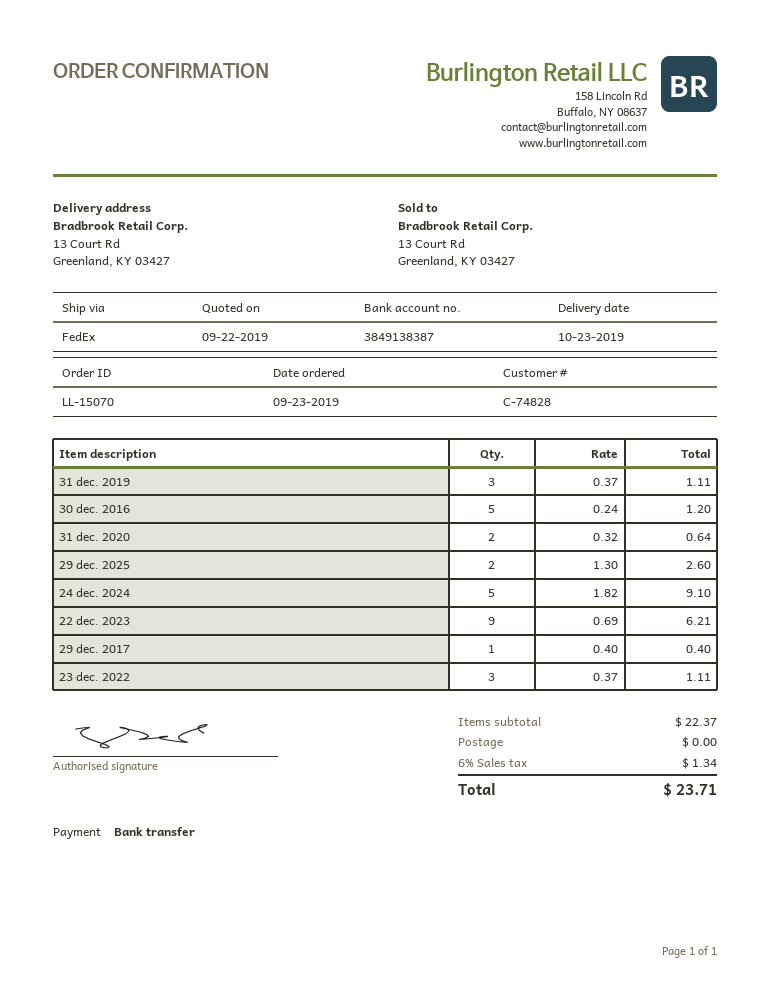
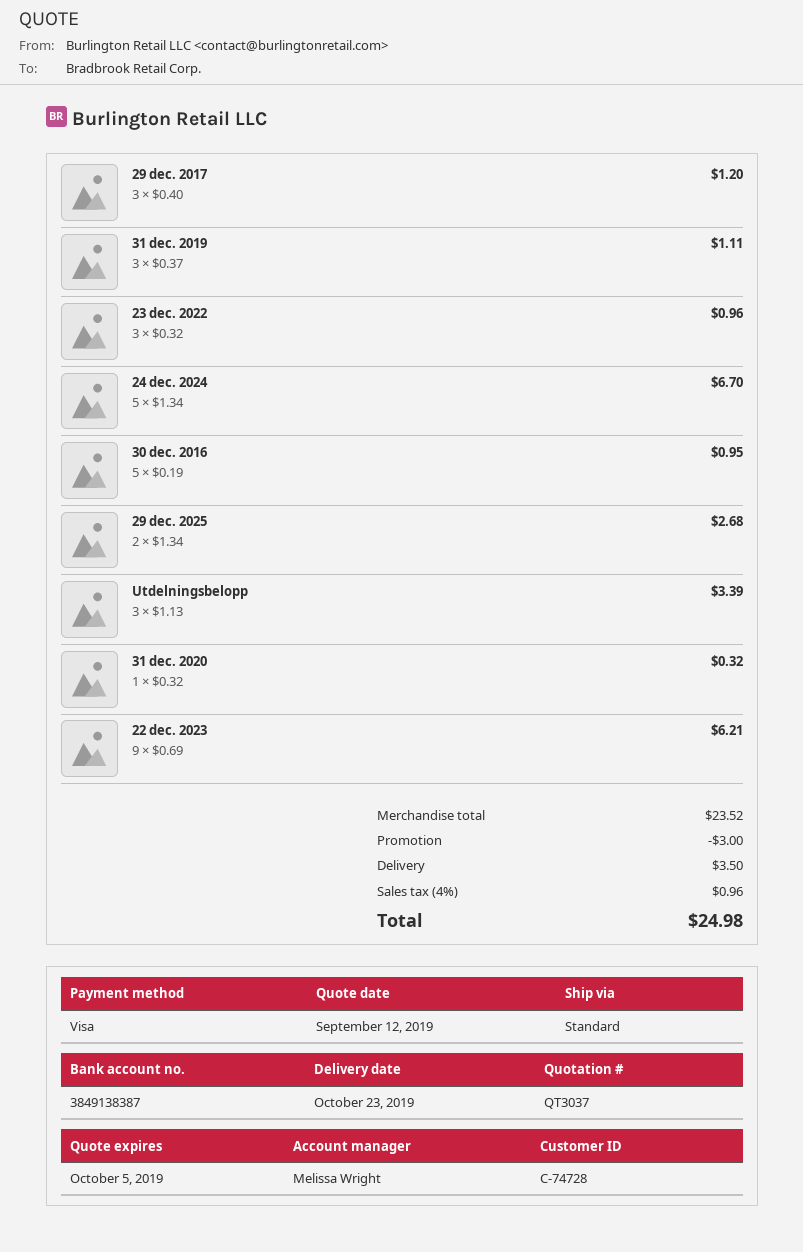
quote date: 2019-09-22 -> 2019-09-12
customer number: C-74828 -> C-74728
payment method: bank transfer -> Visa
shipping method: FedEx -> standard
30 dec. 2016: 5 x 0.24 = 1.20 -> 5 x 0.19 = 0.95
31 dec. 2020: 2 x 0.32 = 0.64 -> 1 x 0.32 = 0.32
29 dec. 2025: 2 x 1.30 = 2.60 -> 2 x 1.34 = 2.68
24 dec. 2024: 5 x 1.82 = 9.10 -> 5 x 1.34 = 6.70
29 dec. 2017: 1 x 0.40 = 0.40 -> 3 x 0.40 = 1.20
23 dec. 2022: 3 x 0.37 = 1.11 -> 3 x 0.32 = 0.96
Utdelningsbelopp: none -> 3 x 1.13 = 3.39
subtotal: 22.37 -> 23.52
discount: none -> 3.00
shipping: 0.00 -> 3.50
tax: 6% = 1.34 -> 4% = 0.96
total: 23.71 -> 24.98

